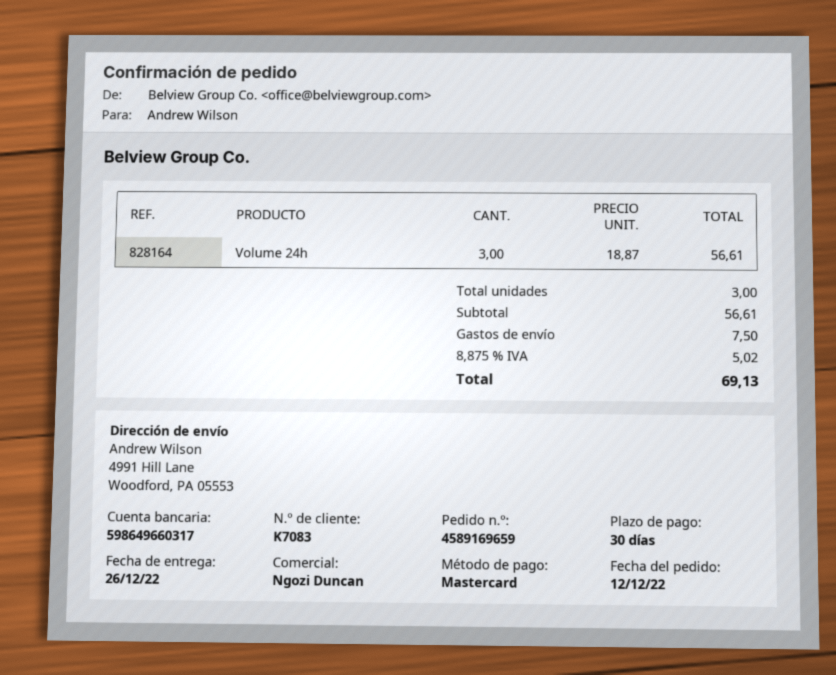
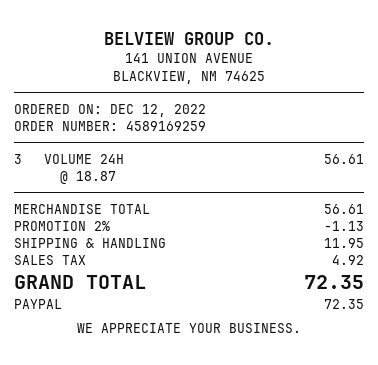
order number: 4589169659 -> 4589169259
payment method: Mastercard -> PayPal
discount: none -> 2% = 1.13
shipping: 7.50 -> 11.95
tax: 5.02 -> 4.92
total: 69.13 -> 72.35

